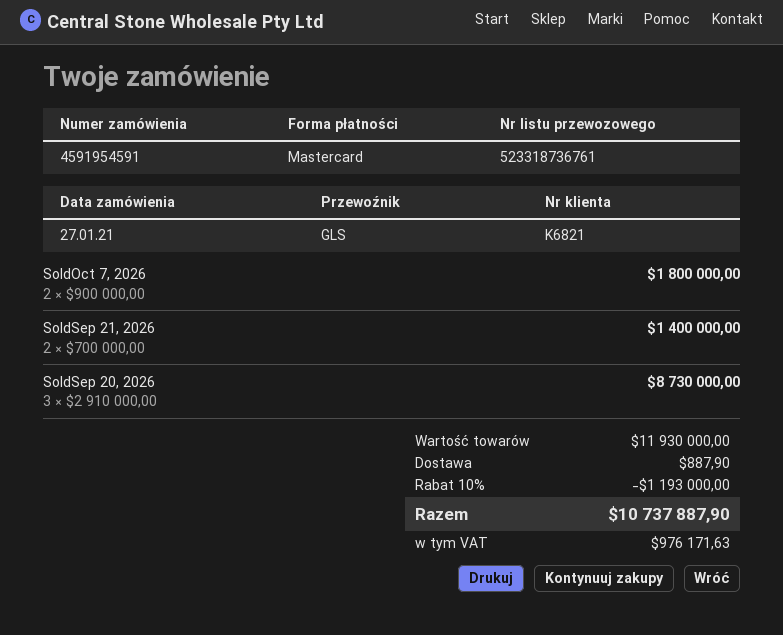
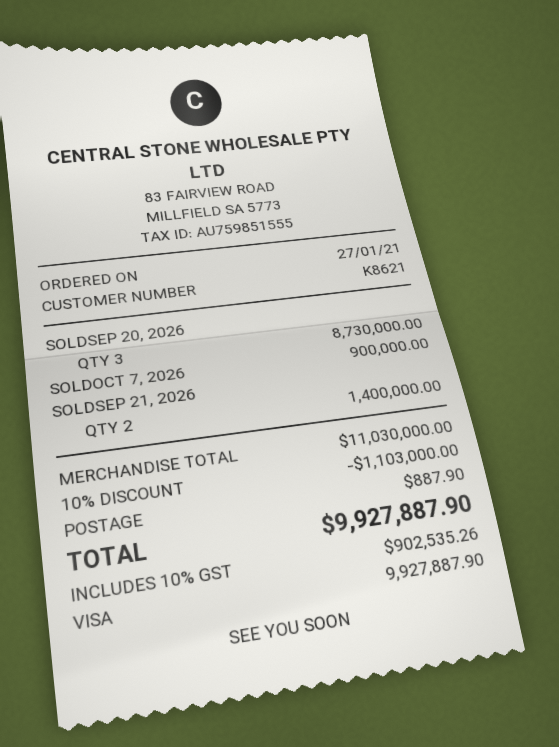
customer number: K6821 -> K8621
payment method: Mastercard -> Visa
SoldOct 7, 2026: 2 for 1800000.00 -> 1 for 900000.00
subtotal: 11930000.00 -> 11030000.00
discount: 10% = 1193000.00 -> 10% = 1103000.00
tax: 976171.63 -> 902535.26
total: 10737887.90 -> 9927887.90

